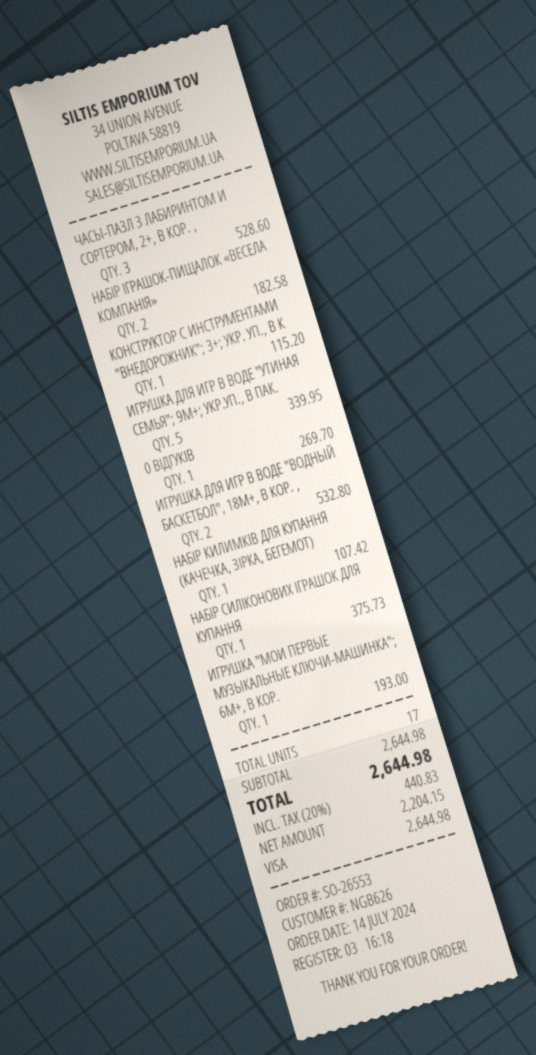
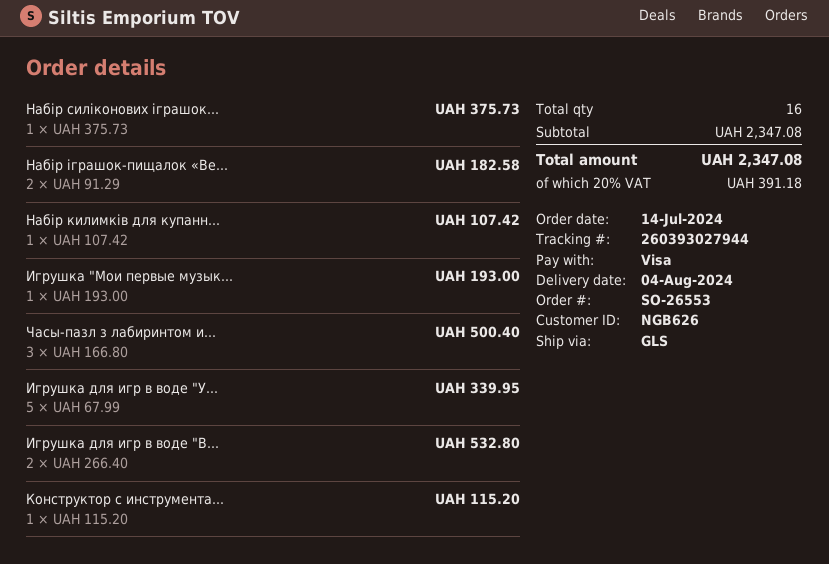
ЧАСЫ-ПАЗЛ З ЛАБИРИНТОМ И СОРТЕРОМ, 2+, В КОР. ,: 3 for 528.60 -> 3 for 500.40
0 ВІДГУКІВ: 1 for 269.70 -> none
total quantity: 17 -> 16
subtotal: 2644.98 -> 2347.08
tax: 20% = 440.83 -> 20% = 391.18
total: 2644.98 -> 2347.08

